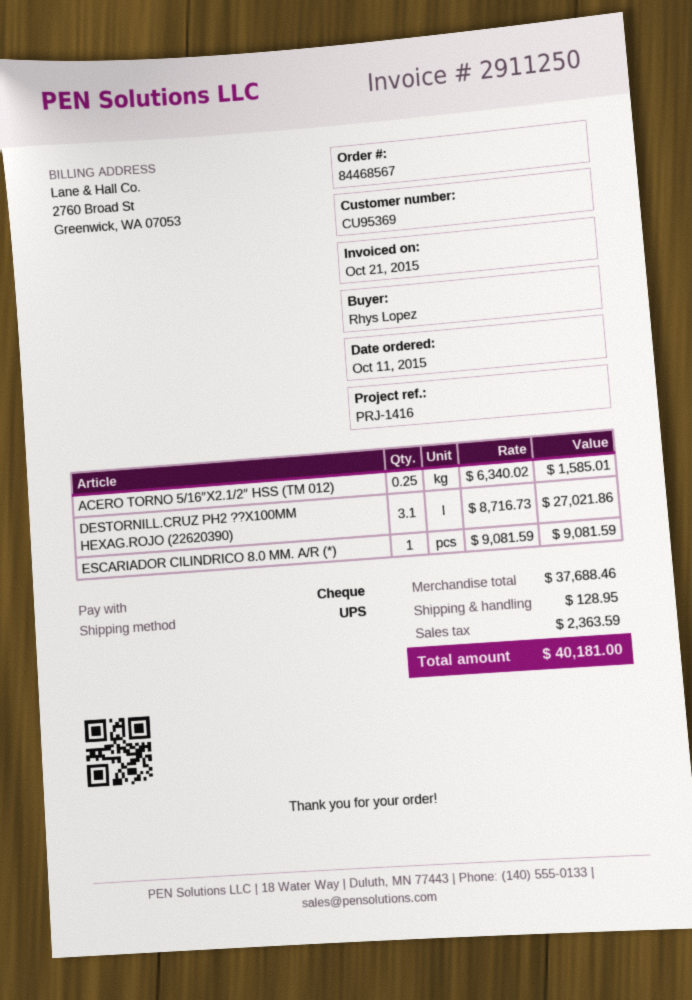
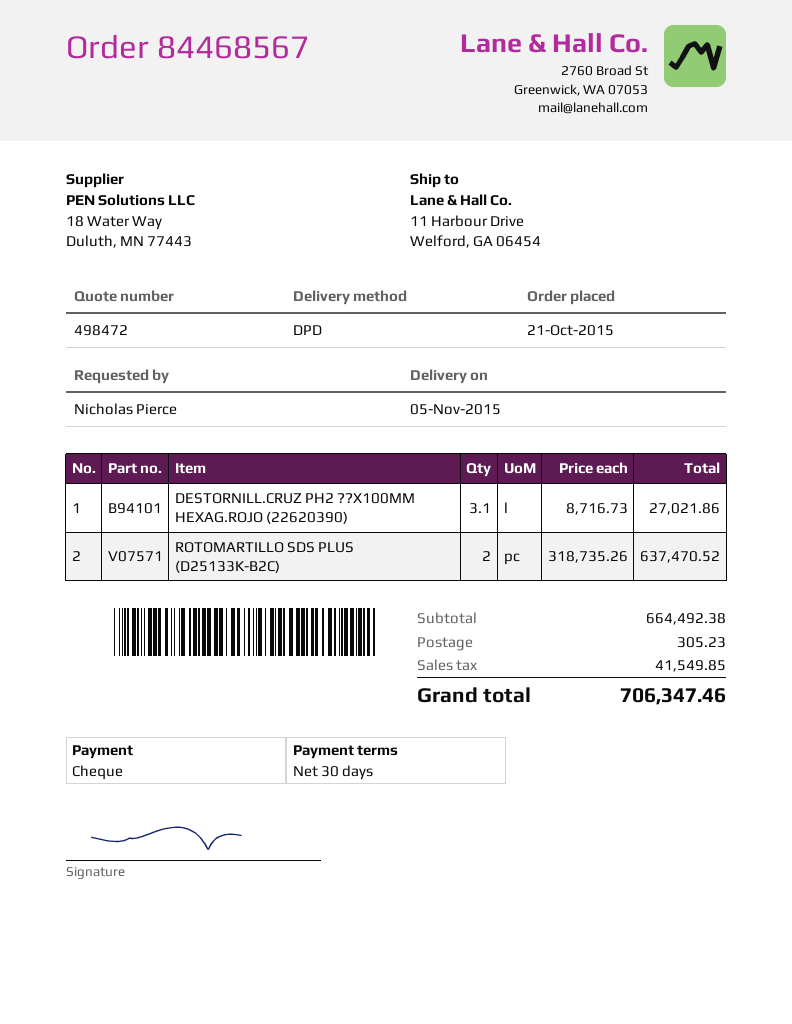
order date: 2015-10-11 -> 2015-10-21
ordered by: Rhys Lopez -> Nicholas Pierce
shipping method: UPS -> DPD
ACERO TORNO 5/16″X2.1/2″ HSS (TM 012): 0.25 x 6340.02 = 1585.01 -> none
ESCARIADOR CILINDRICO 8.0 MM. A/R (*): 1 x 9081.59 = 9081.59 -> none
ROTOMARTILLO SDS PLUS (D25133K-B2C): none -> 2 x 318735.26 = 637470.52
subtotal: 37688.46 -> 664492.38
shipping: 128.95 -> 305.23
tax: 2363.59 -> 41549.85
total: 40181.00 -> 706347.46

